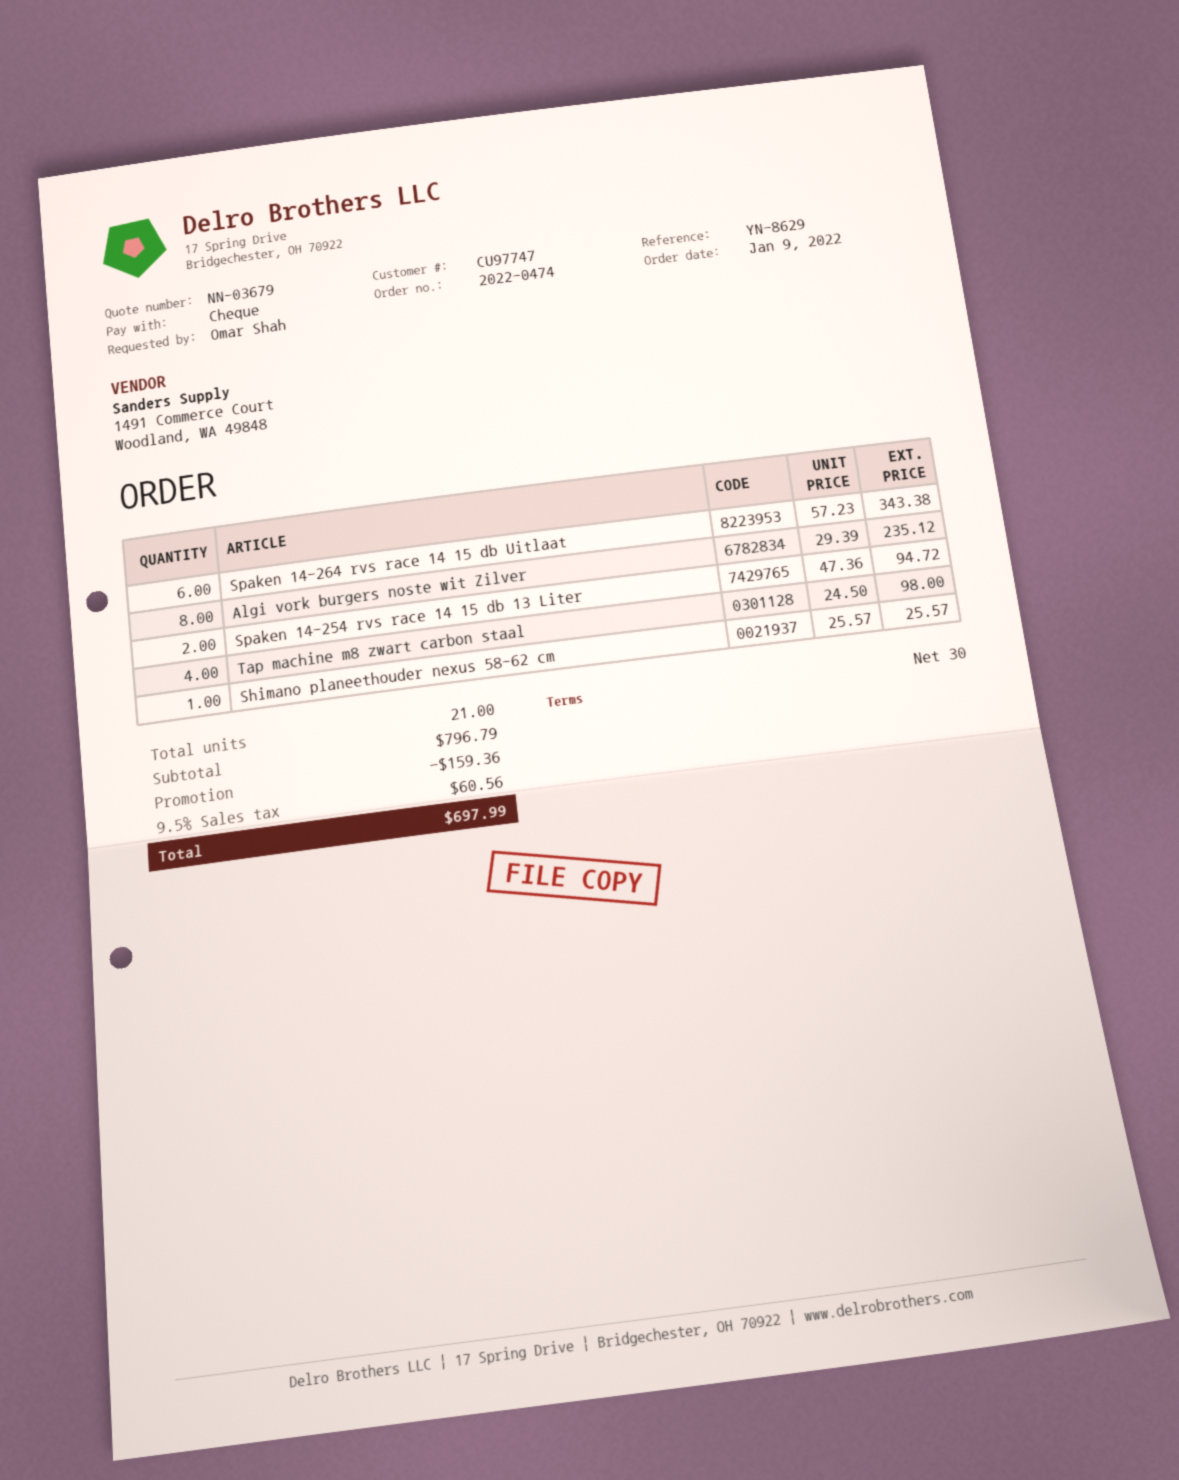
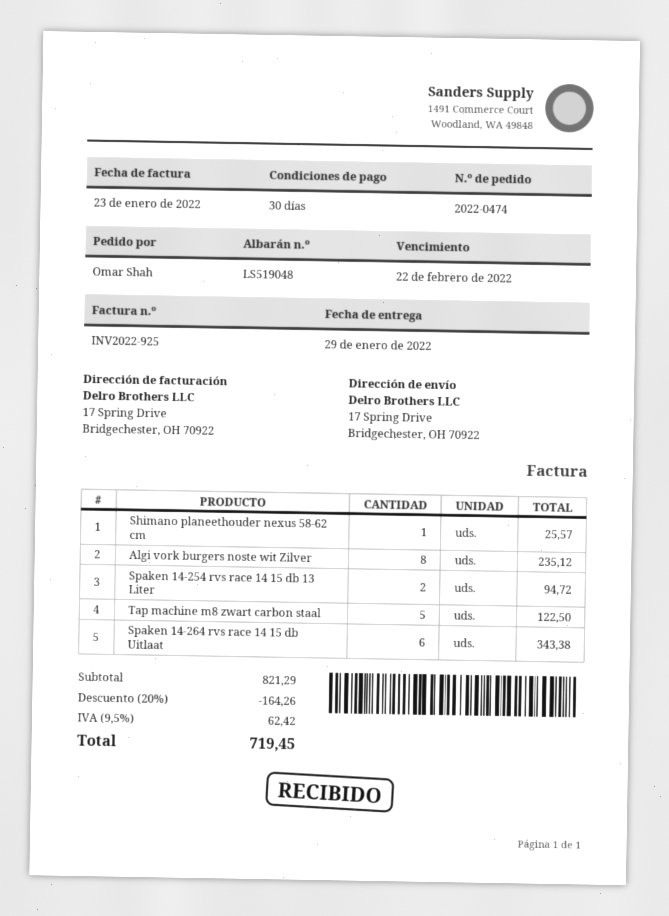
Tap machine m8 zwart carbon staal: 4 for 98.00 -> 5 for 122.50
subtotal: 796.79 -> 821.29
discount: 159.36 -> 164.26
tax: 9.5% = 60.56 -> 9.5% = 62.42
total: 697.99 -> 719.45

